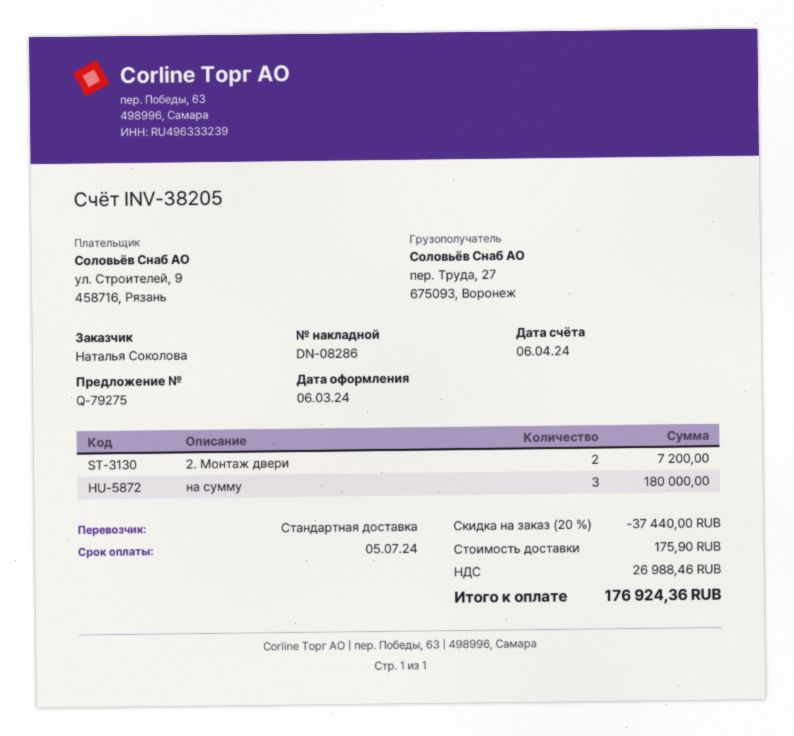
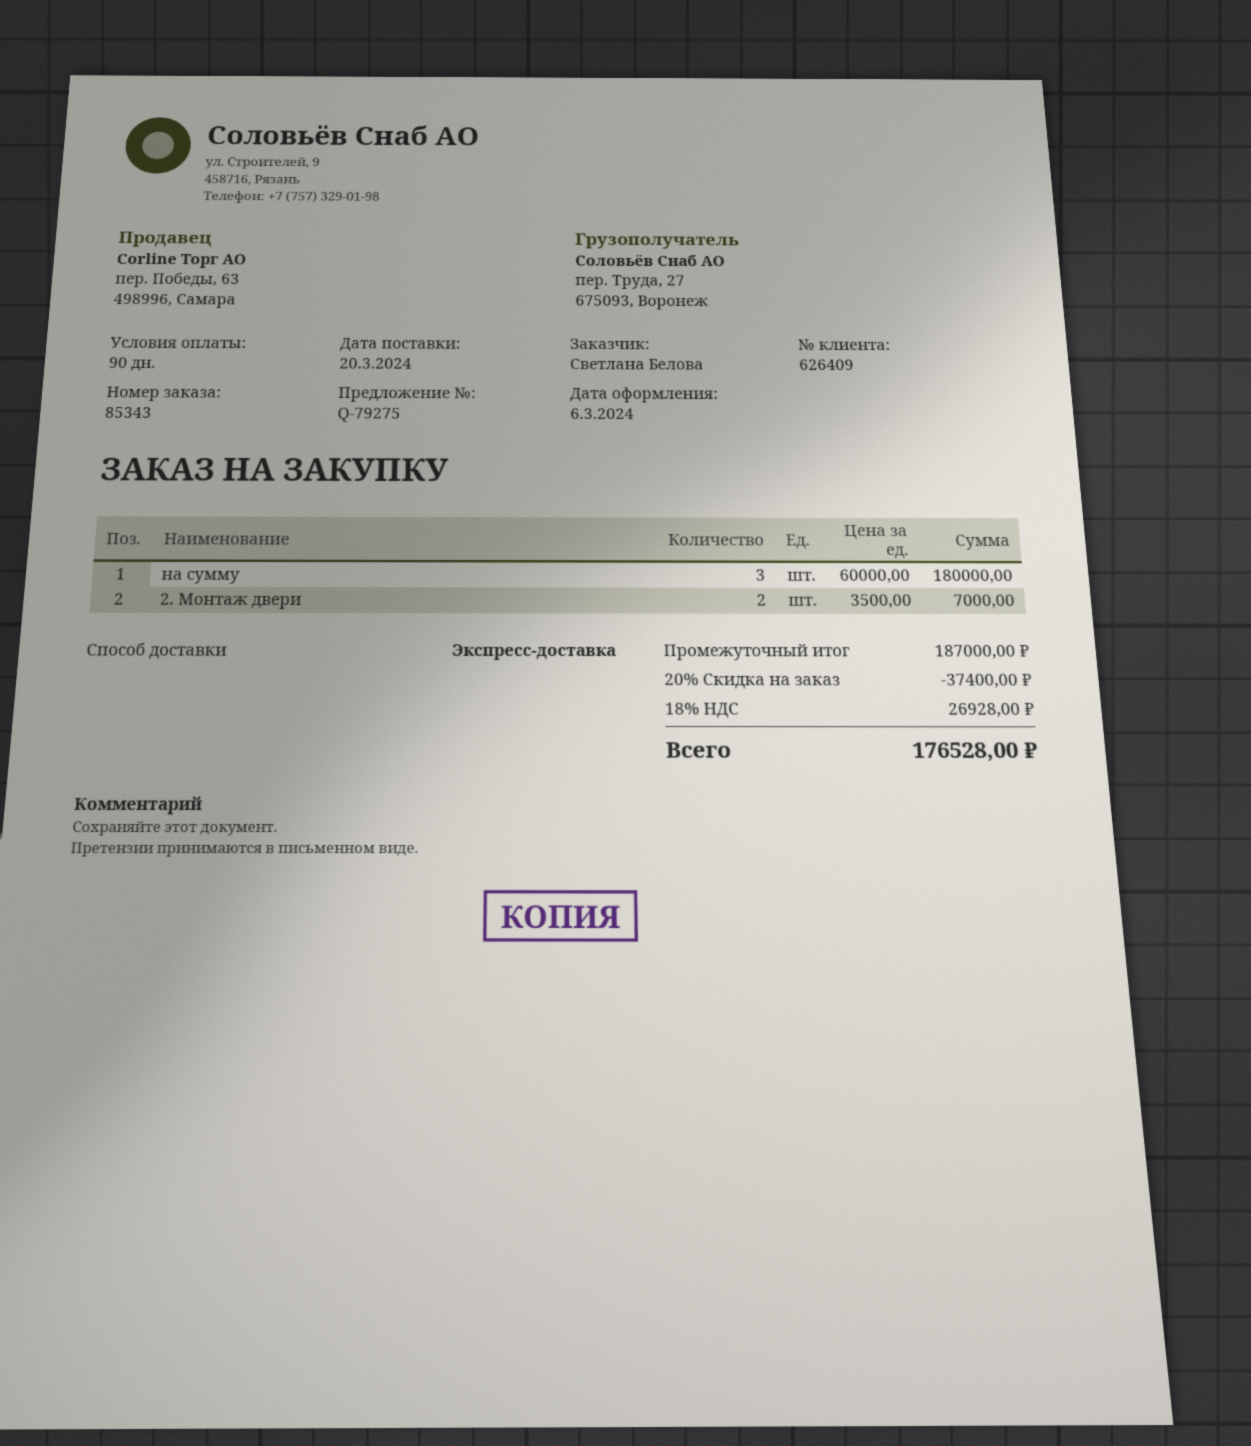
ordered by: Наталья Соколова -> Светлана Белова
shipping method: standard -> express
2. Монтаж двери: 2 for 7200.00 -> 2 for 7000.00
discount: 20% = 37440.00 -> 20% = 37400.00
shipping: 175.90 -> none
tax: 26988.46 -> 26928.00
total: 176924.36 -> 176528.00

